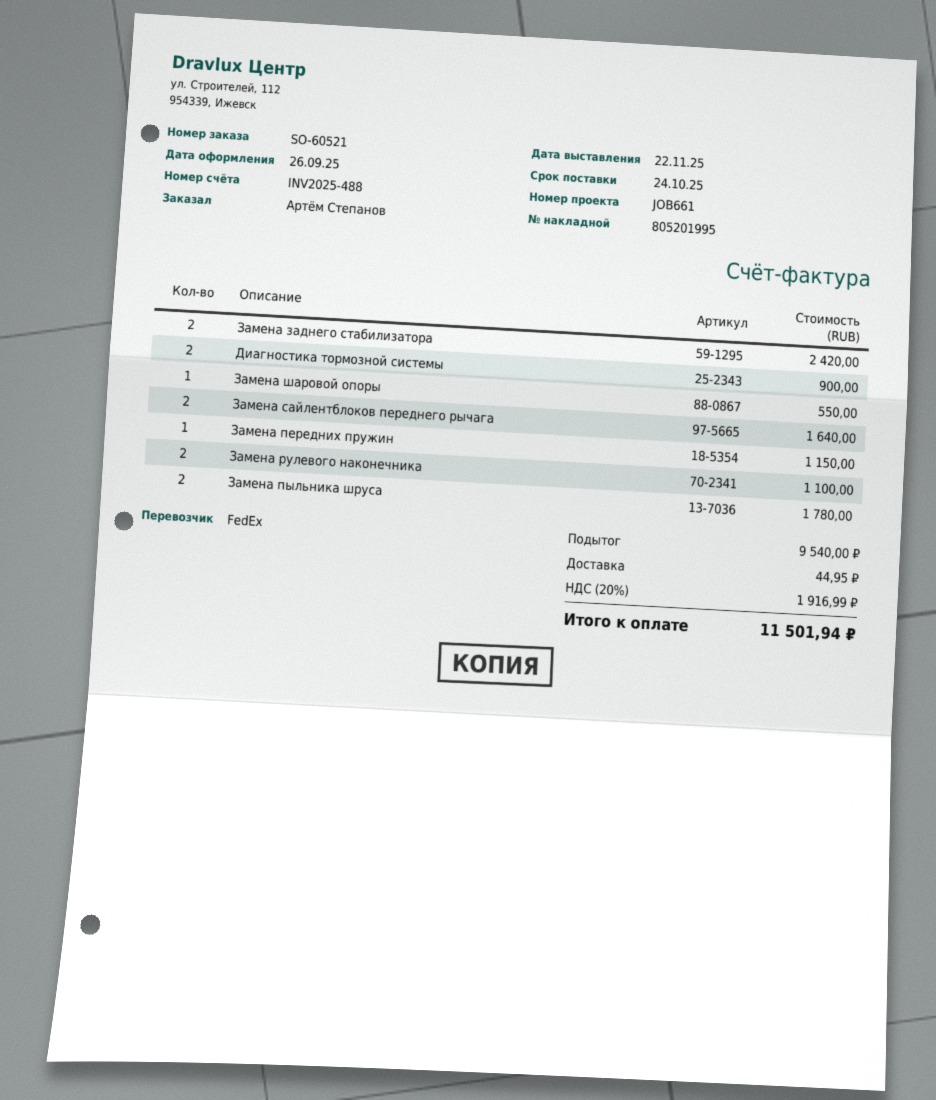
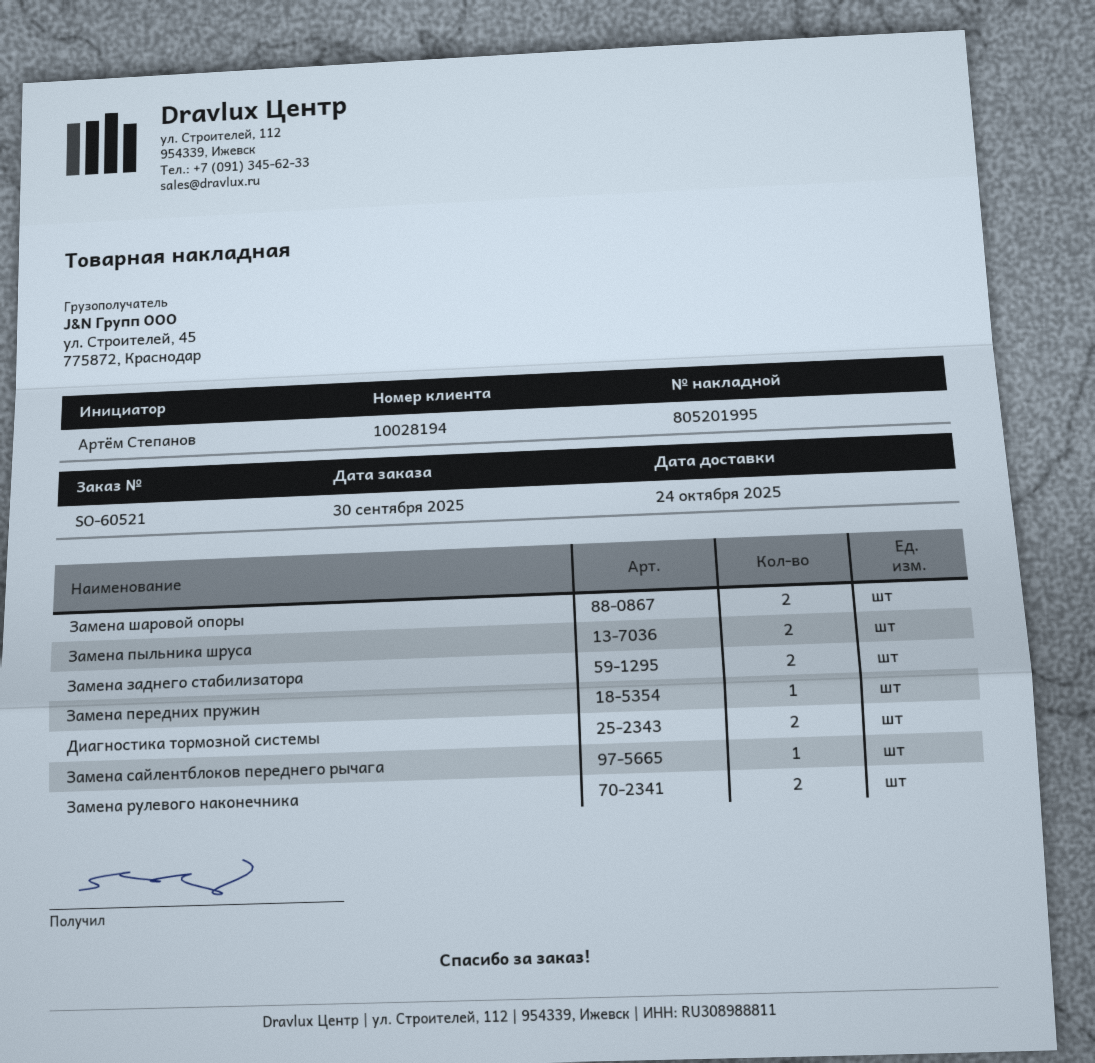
order date: 2025-09-26 -> 2025-09-30
Замена шаровой опоры: 1 -> 2
Замена сайлентблоков переднего рычага: 2 -> 1

